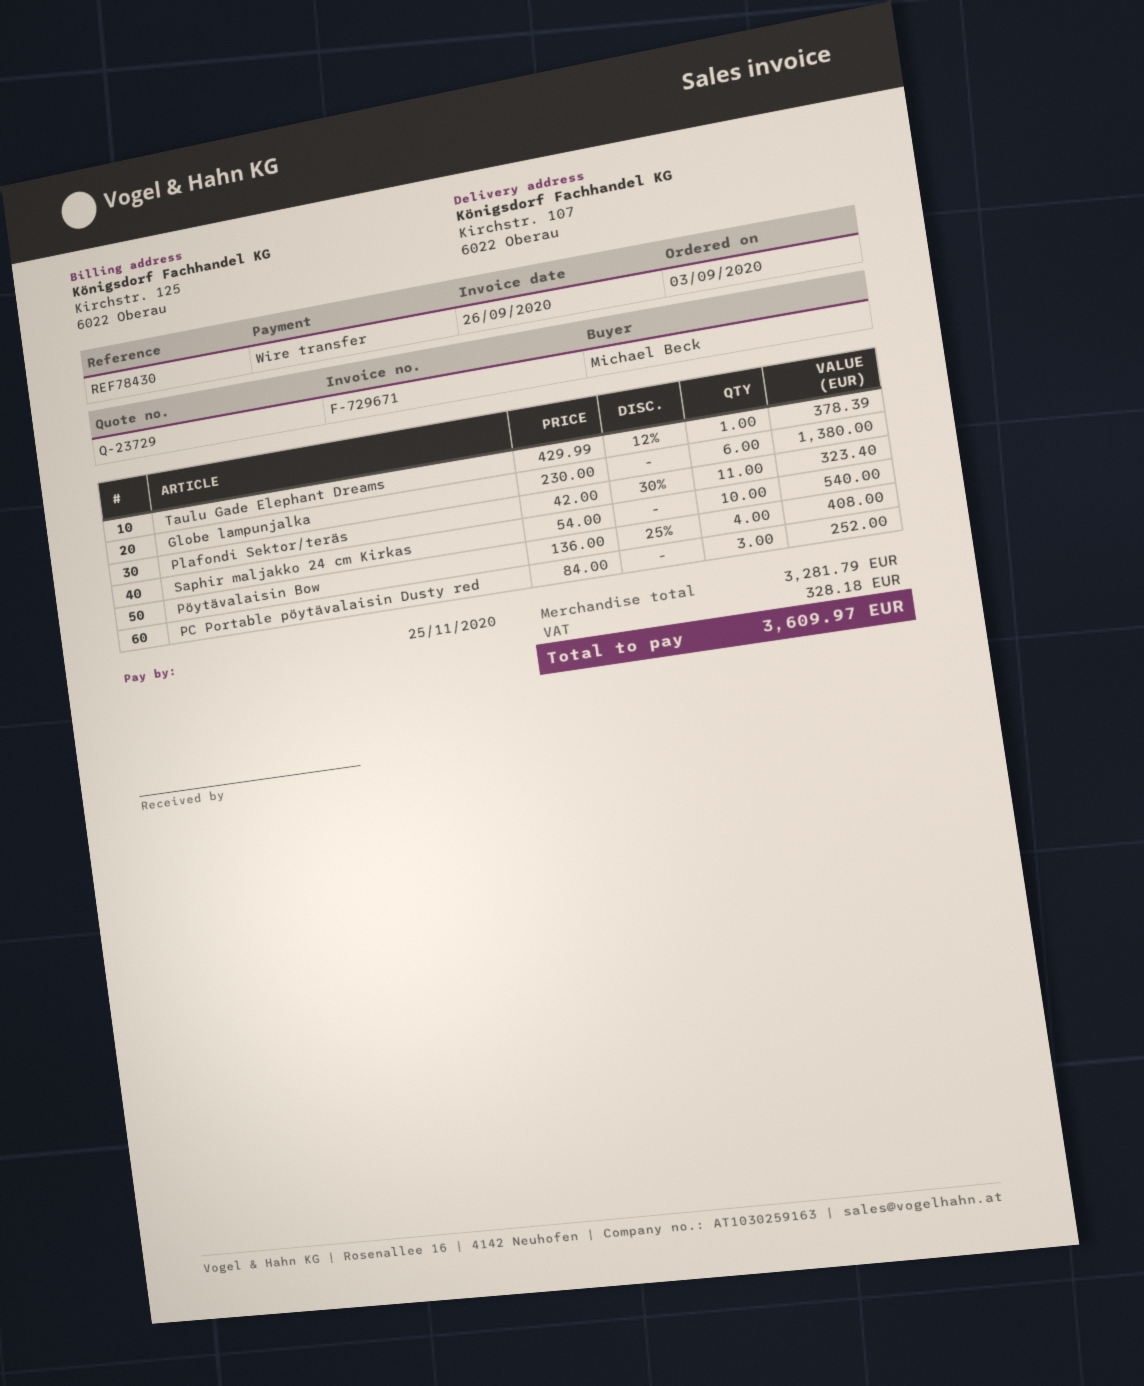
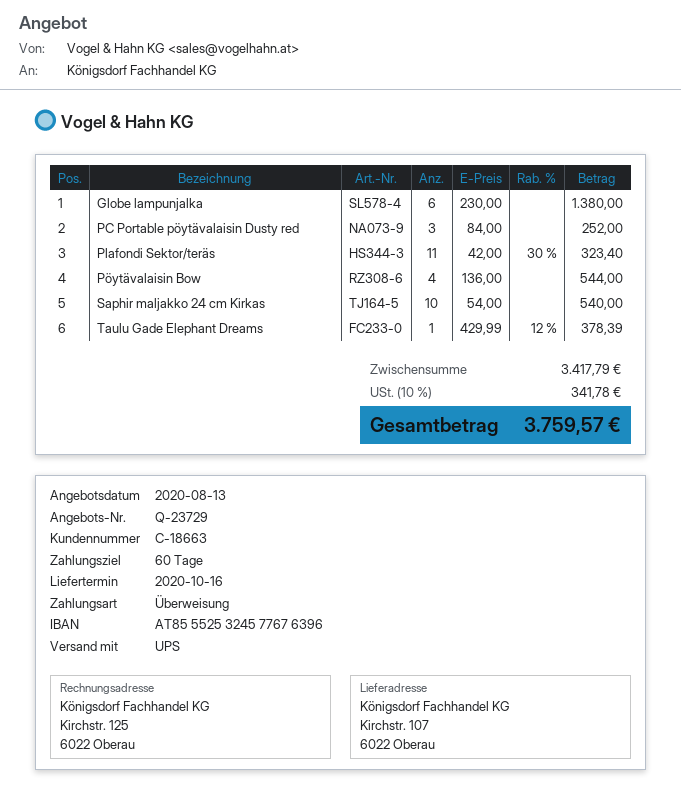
Pöytävalaisin Bow: 4 x 136.00 - 25% = 408.00 -> 4 x 136.00 = 544.00
subtotal: 3281.79 -> 3417.79
tax: 328.18 -> 341.78
total: 3609.97 -> 3759.57

